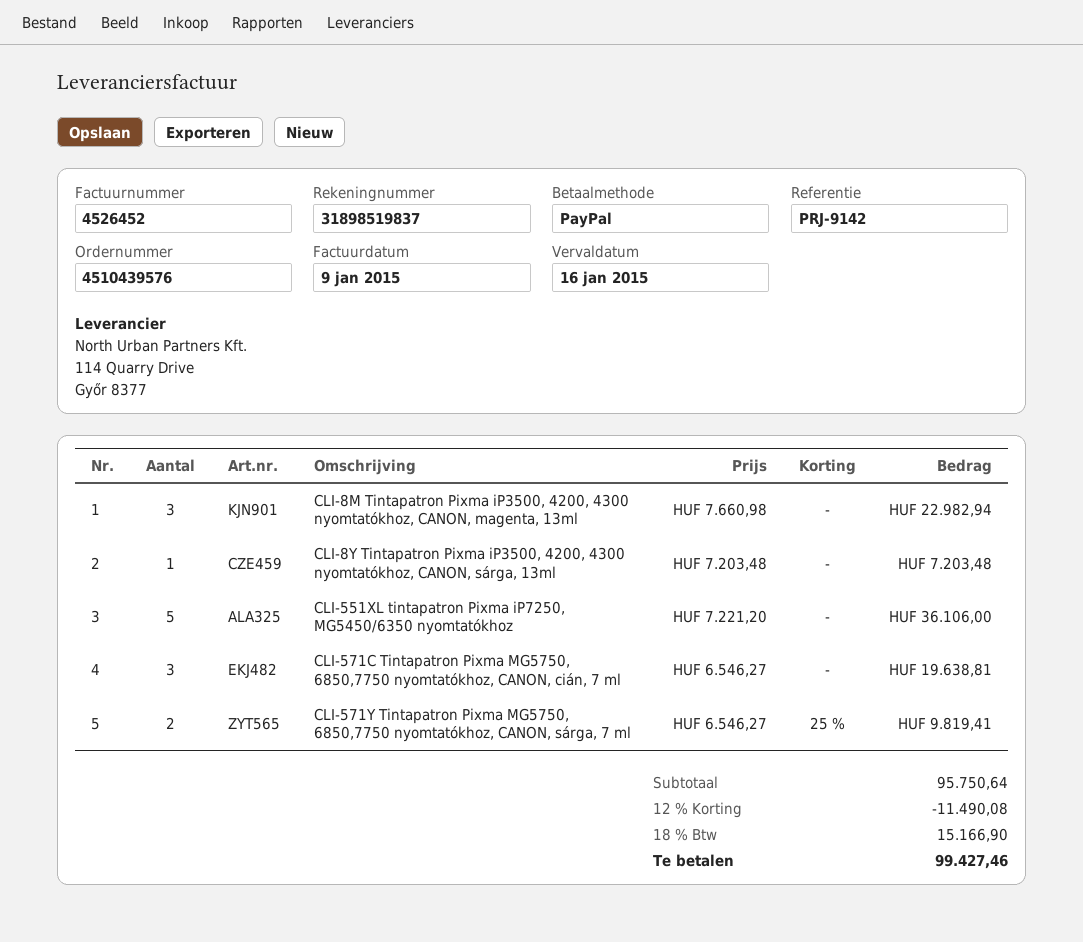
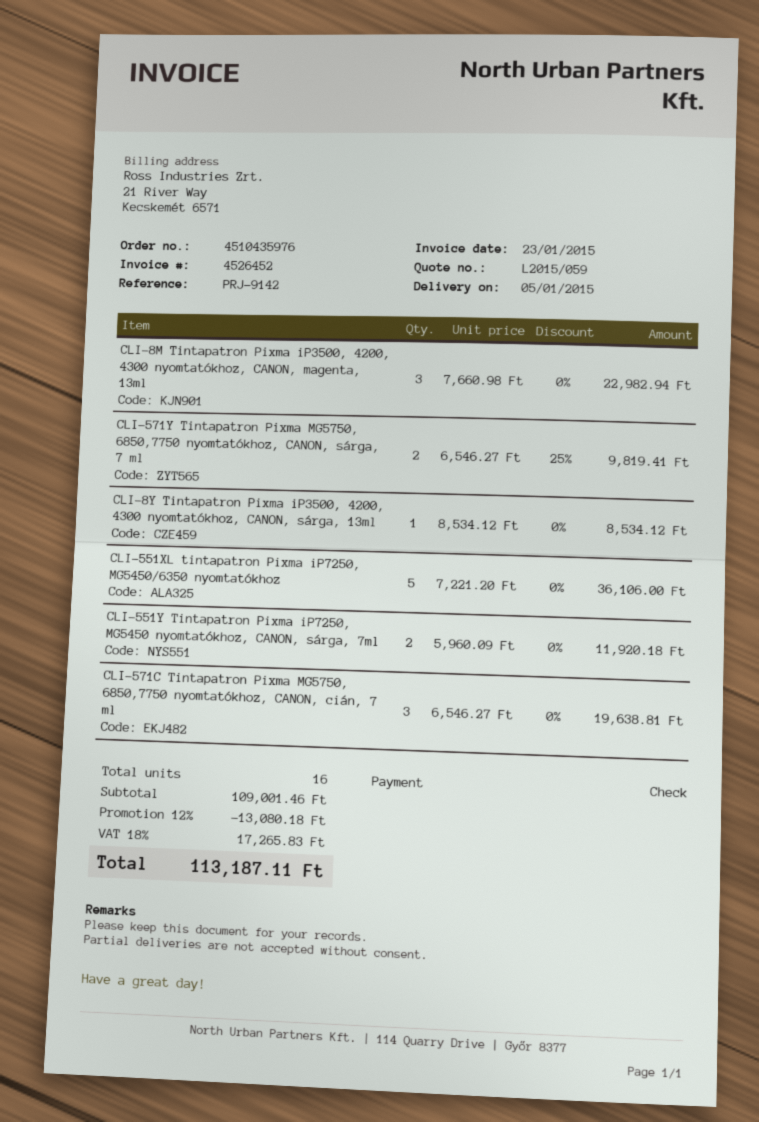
order number: 4510439576 -> 4510435976
invoice date: 2015-01-09 -> 2015-01-23
payment method: PayPal -> cheque
CLI-8Y Tintapatron Pixma iP3500, 4200, 4300 nyomtatókhoz, CANON, sárga, 13ml: 1 x 7203.48 = 7203.48 -> 1 x 8534.12 = 8534.12
CLI-551Y Tintapatron Pixma iP7250, MG5450 nyomtatókhoz, CANON, sárga, 7ml: none -> 2 x 5960.09 = 11920.18
subtotal: 95750.64 -> 109001.46
discount: 12% = 11490.08 -> 12% = 13080.18
tax: 18% = 15166.90 -> 18% = 17265.83
total: 99427.46 -> 113187.11

